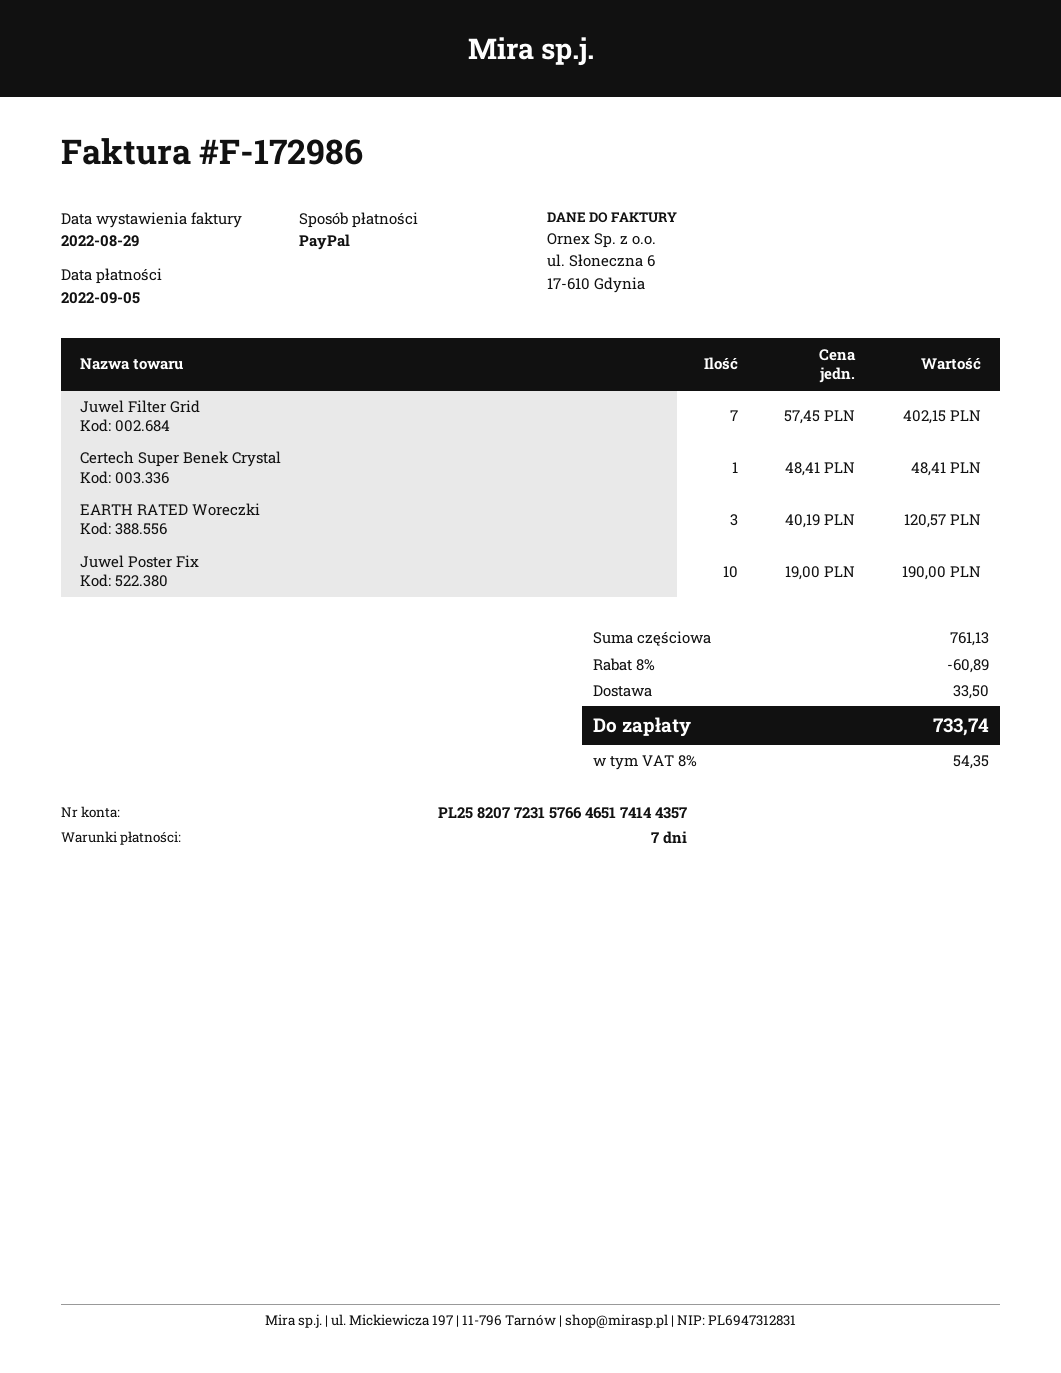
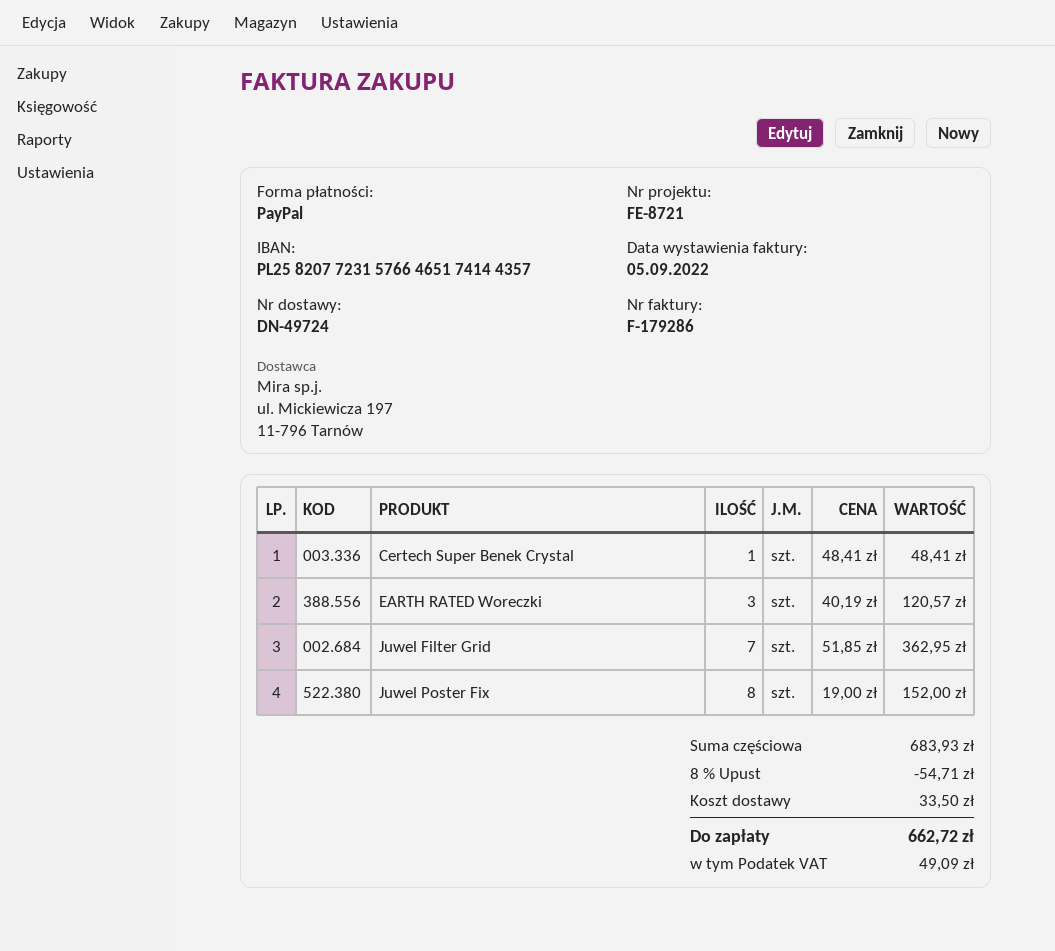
invoice number: F-172986 -> F-179286
invoice date: 2022-08-29 -> 2022-09-05
Juwel Filter Grid: 7 x 57.45 = 402.15 -> 7 x 51.85 = 362.95
Juwel Poster Fix: 10 x 19.00 = 190.00 -> 8 x 19.00 = 152.00
subtotal: 761.13 -> 683.93
discount: 8% = 60.89 -> 8% = 54.71
tax: 54.35 -> 49.09
total: 733.74 -> 662.72

